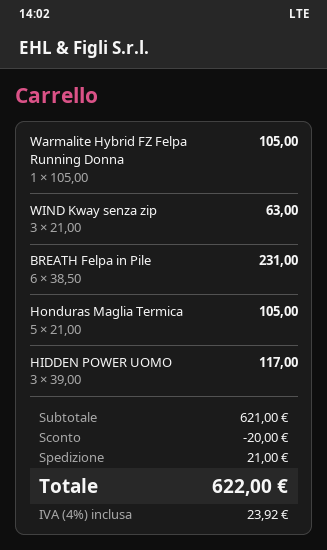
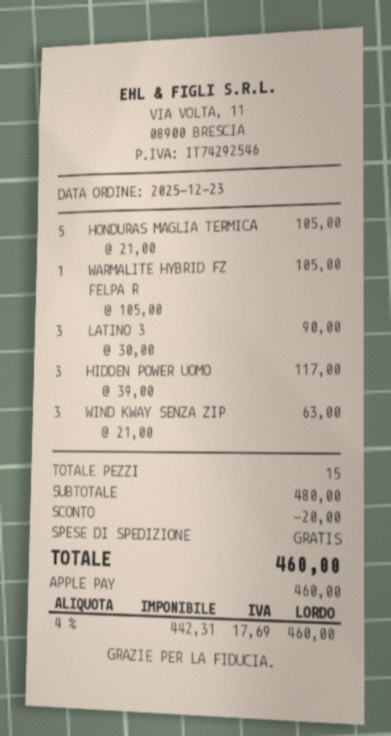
BREATH Felpa in Pile: 6 x 38.50 = 231.00 -> none
LATINO 3: none -> 3 x 30.00 = 90.00
subtotal: 621.00 -> 480.00
shipping: 21.00 -> 0.00
tax: 4% = 23.92 -> 4% = 17.69
total: 622.00 -> 460.00

